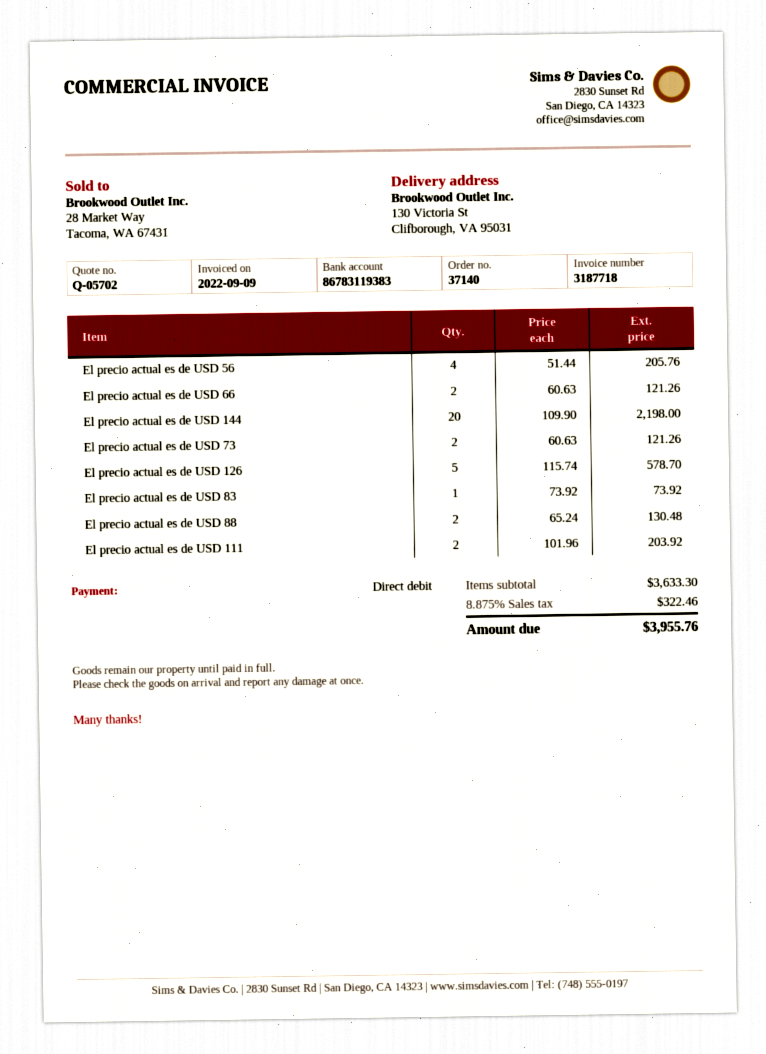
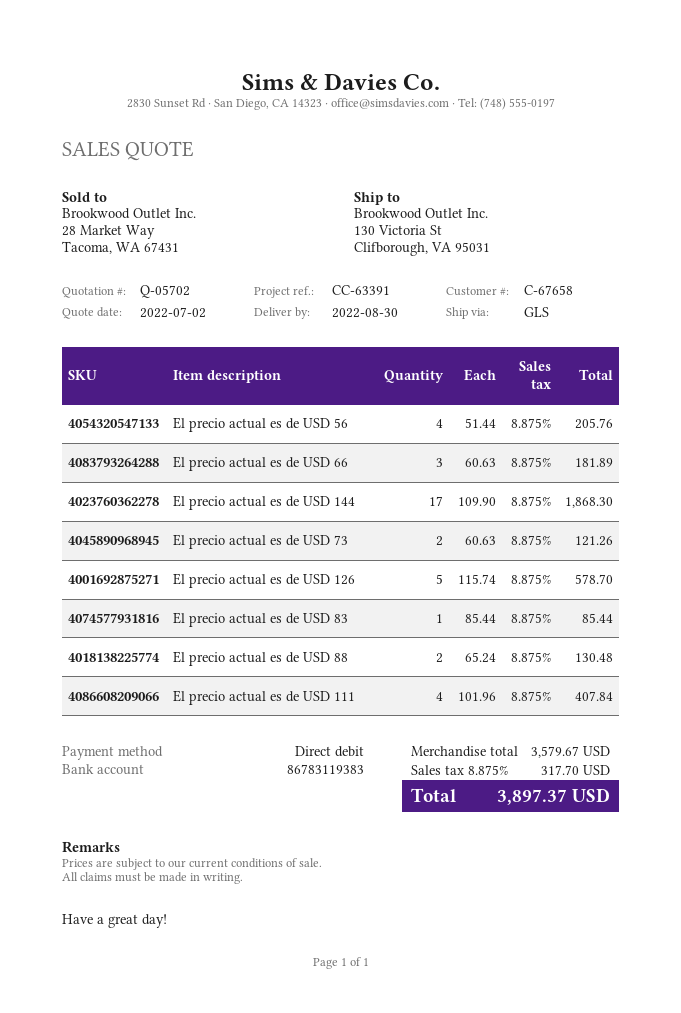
El precio actual es de USD 66: 2 x 60.63 = 121.26 -> 3 x 60.63 = 181.89
El precio actual es de USD 144: 20 x 109.90 = 2198.00 -> 17 x 109.90 = 1868.30
El precio actual es de USD 83: 1 x 73.92 = 73.92 -> 1 x 85.44 = 85.44
El precio actual es de USD 111: 2 x 101.96 = 203.92 -> 4 x 101.96 = 407.84
subtotal: 3633.30 -> 3579.67
tax: 8.875% = 322.46 -> 8.875% = 317.70
total: 3955.76 -> 3897.37

